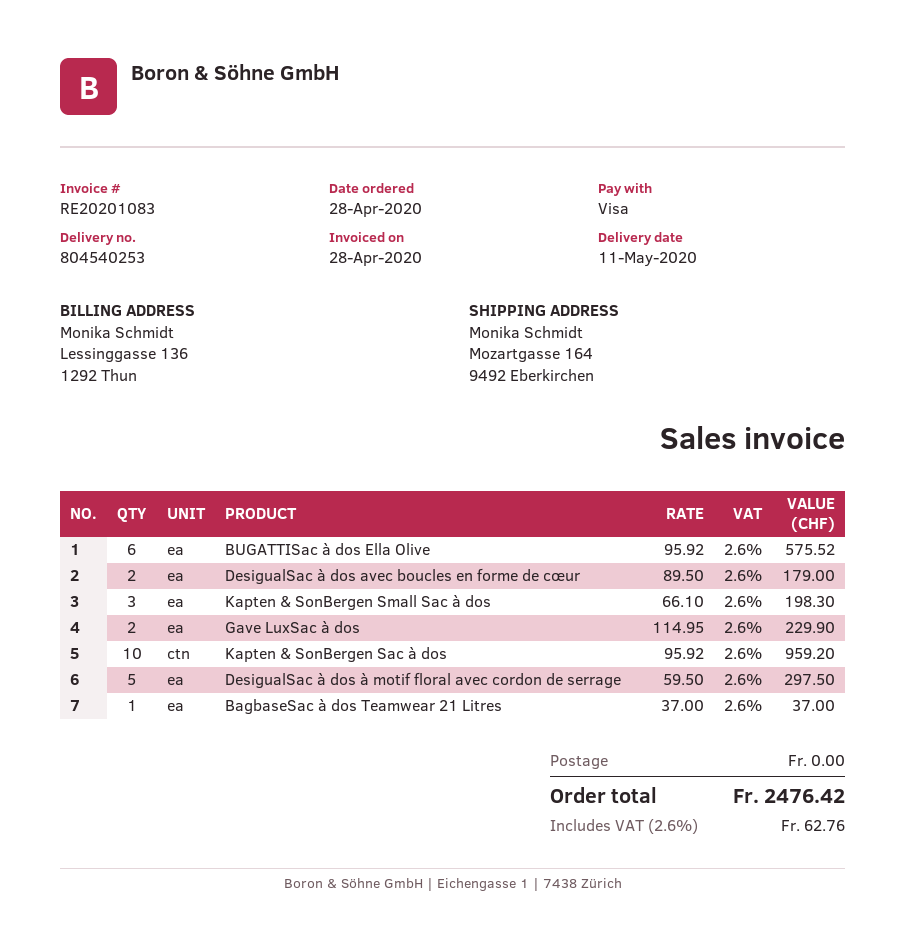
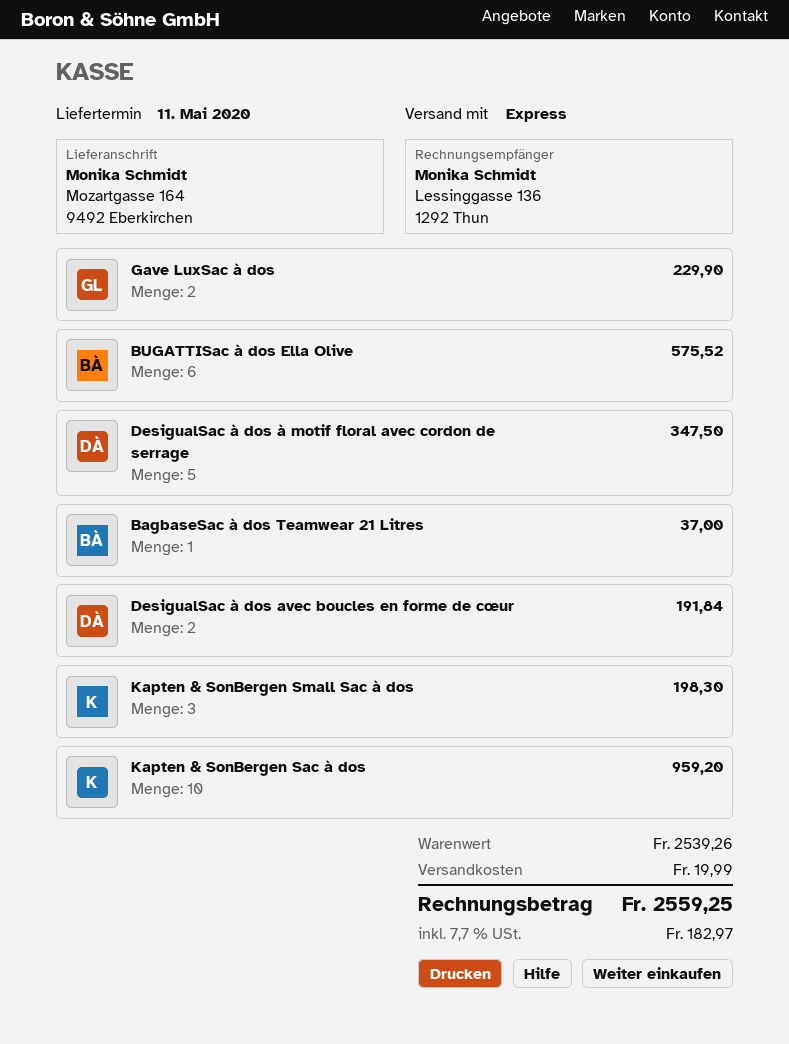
DesigualSac à dos avec boucles en forme de cœur: 2 for 179.00 -> 2 for 191.84
DesigualSac à dos à motif floral avec cordon de serrage: 5 for 297.50 -> 5 for 347.50
shipping: 0.00 -> 19.99
tax: 2.6% = 62.76 -> 7.7% = 182.97
total: 2476.42 -> 2559.25

